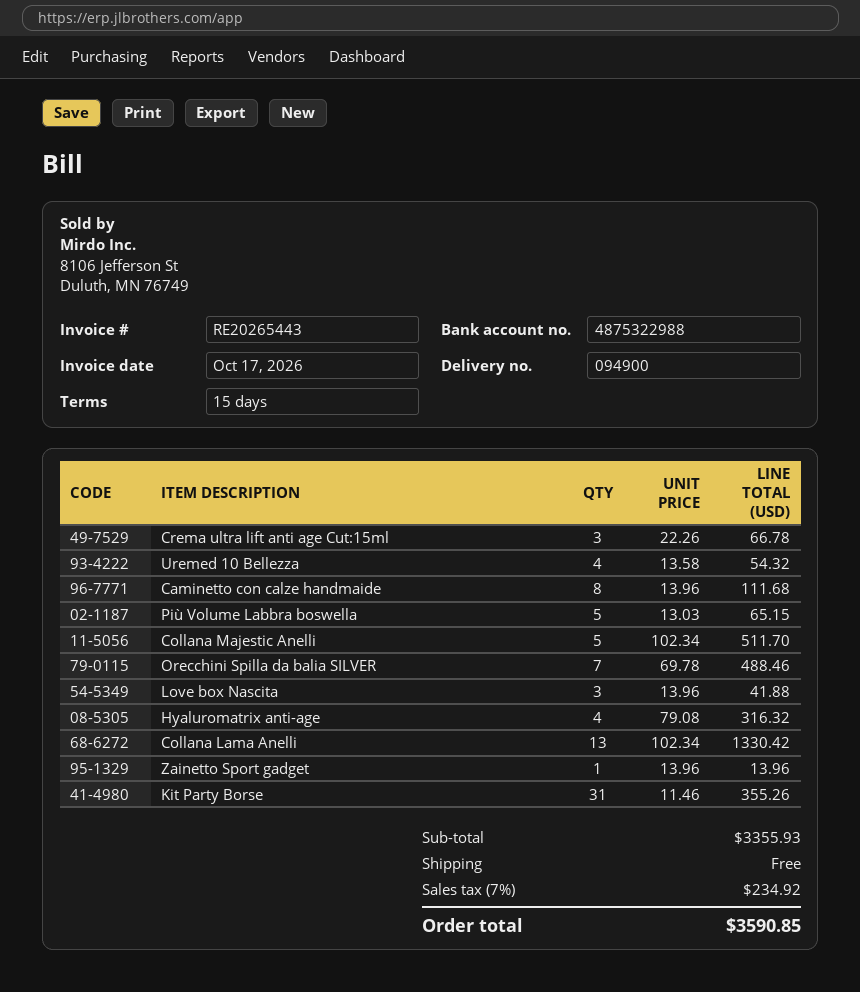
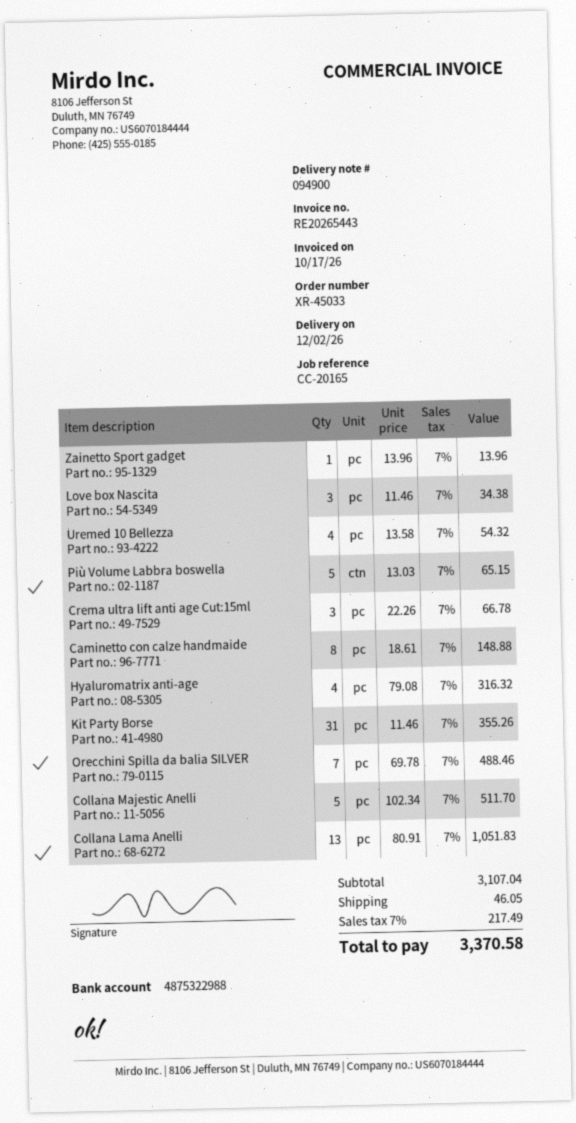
Caminetto con calze handmaide: 8 x 13.96 = 111.68 -> 8 x 18.61 = 148.88
Love box Nascita: 3 x 13.96 = 41.88 -> 3 x 11.46 = 34.38
Collana Lama Anelli: 13 x 102.34 = 1330.42 -> 13 x 80.91 = 1051.83
subtotal: 3355.93 -> 3107.04
shipping: 0.00 -> 46.05
tax: 7% = 234.92 -> 7% = 217.49
total: 3590.85 -> 3370.58

